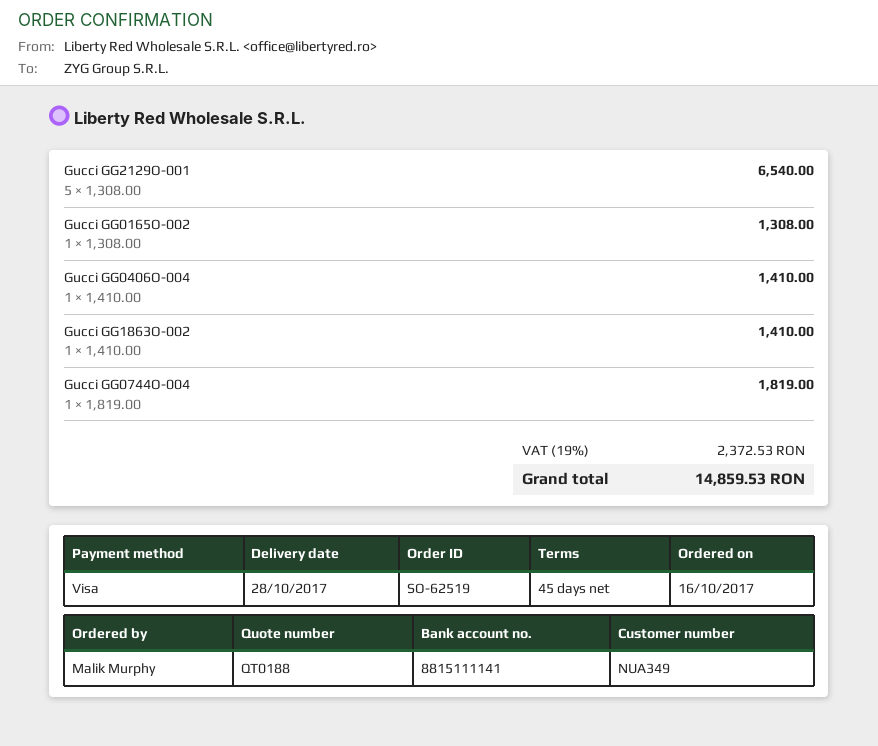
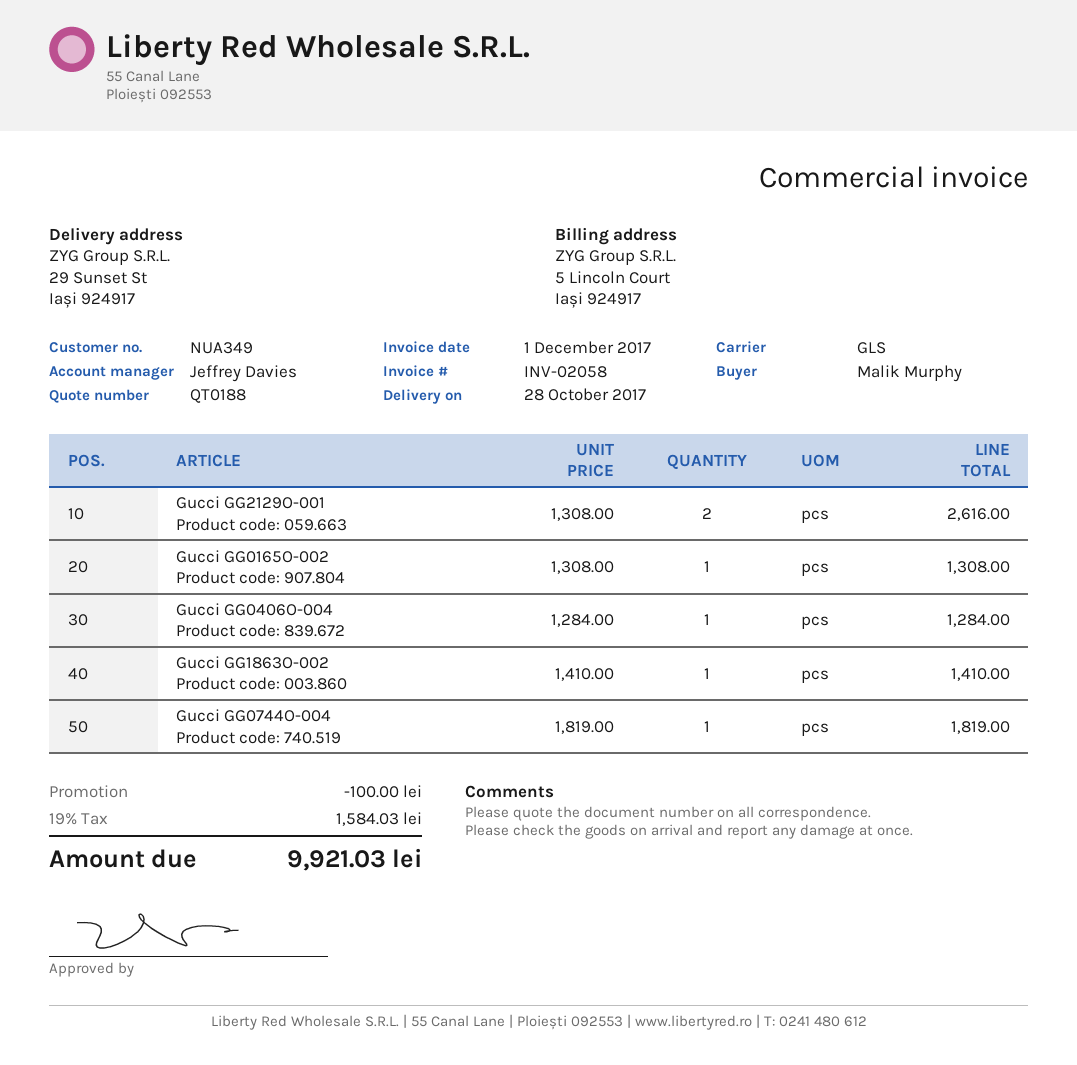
Gucci GG2129O-001: 5 x 1308.00 = 6540.00 -> 2 x 1308.00 = 2616.00
Gucci GG0406O-004: 1 x 1410.00 = 1410.00 -> 1 x 1284.00 = 1284.00
discount: none -> 100.00
tax: 19% = 2372.53 -> 19% = 1584.03
total: 14859.53 -> 9921.03

